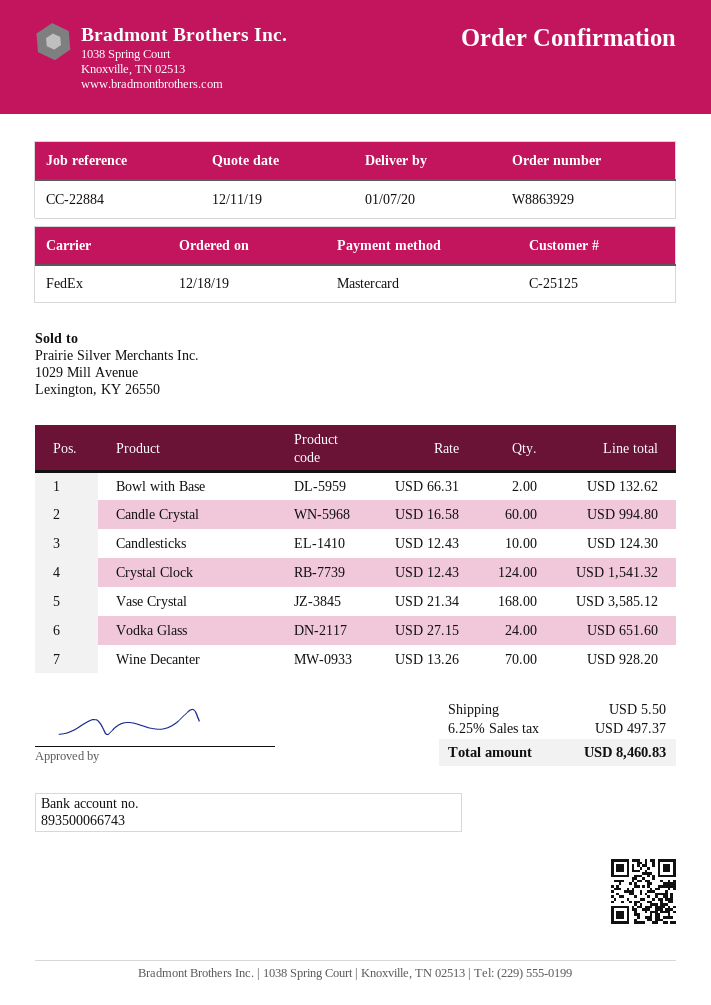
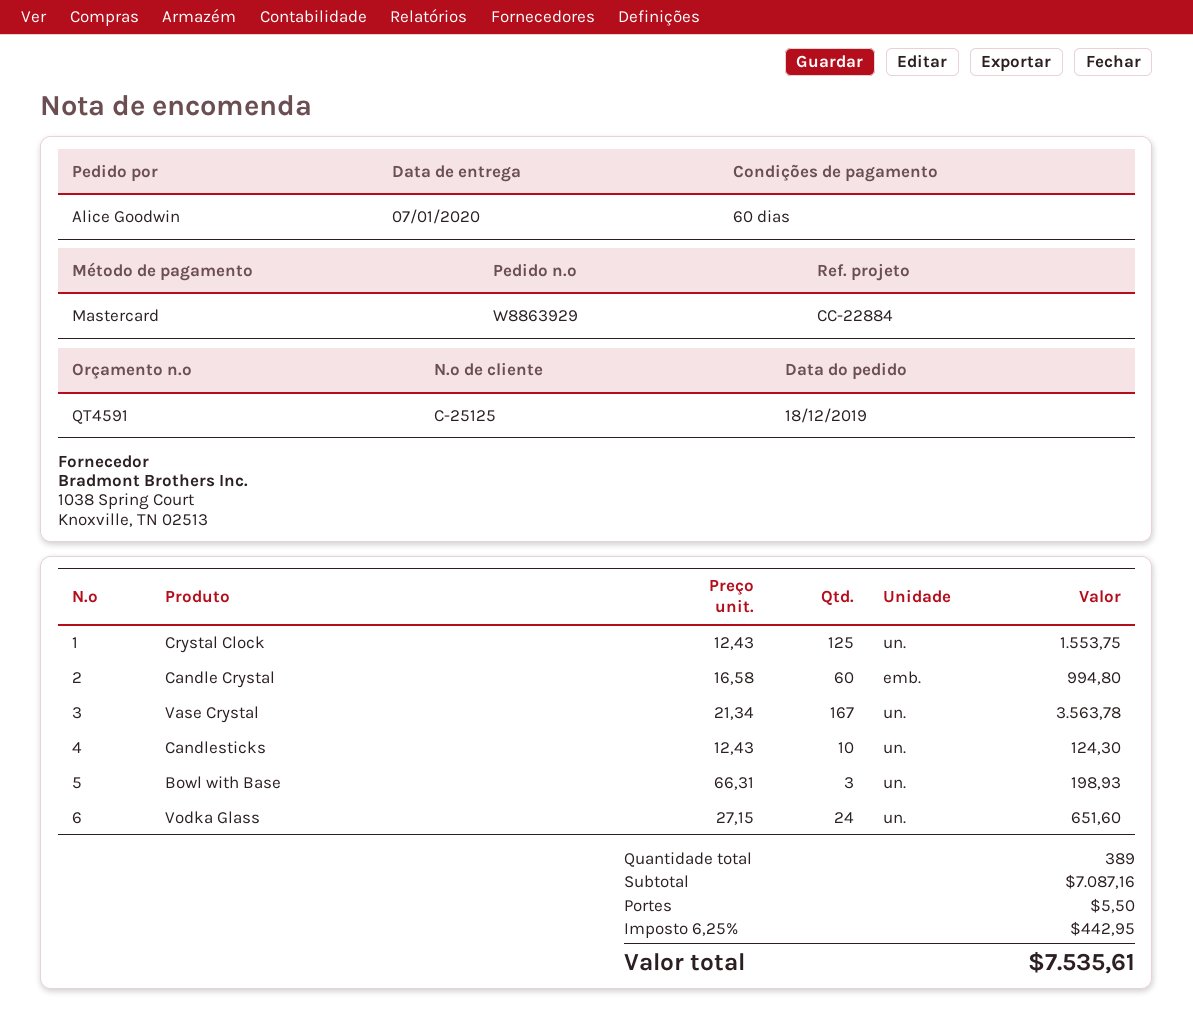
Bowl with Base: 2 x 66.31 = 132.62 -> 3 x 66.31 = 198.93
Crystal Clock: 124 x 12.43 = 1541.32 -> 125 x 12.43 = 1553.75
Vase Crystal: 168 x 21.34 = 3585.12 -> 167 x 21.34 = 3563.78
Wine Decanter: 70 x 13.26 = 928.20 -> none
tax: 6.25% = 497.37 -> 6.25% = 442.95
total: 8460.83 -> 7535.61

